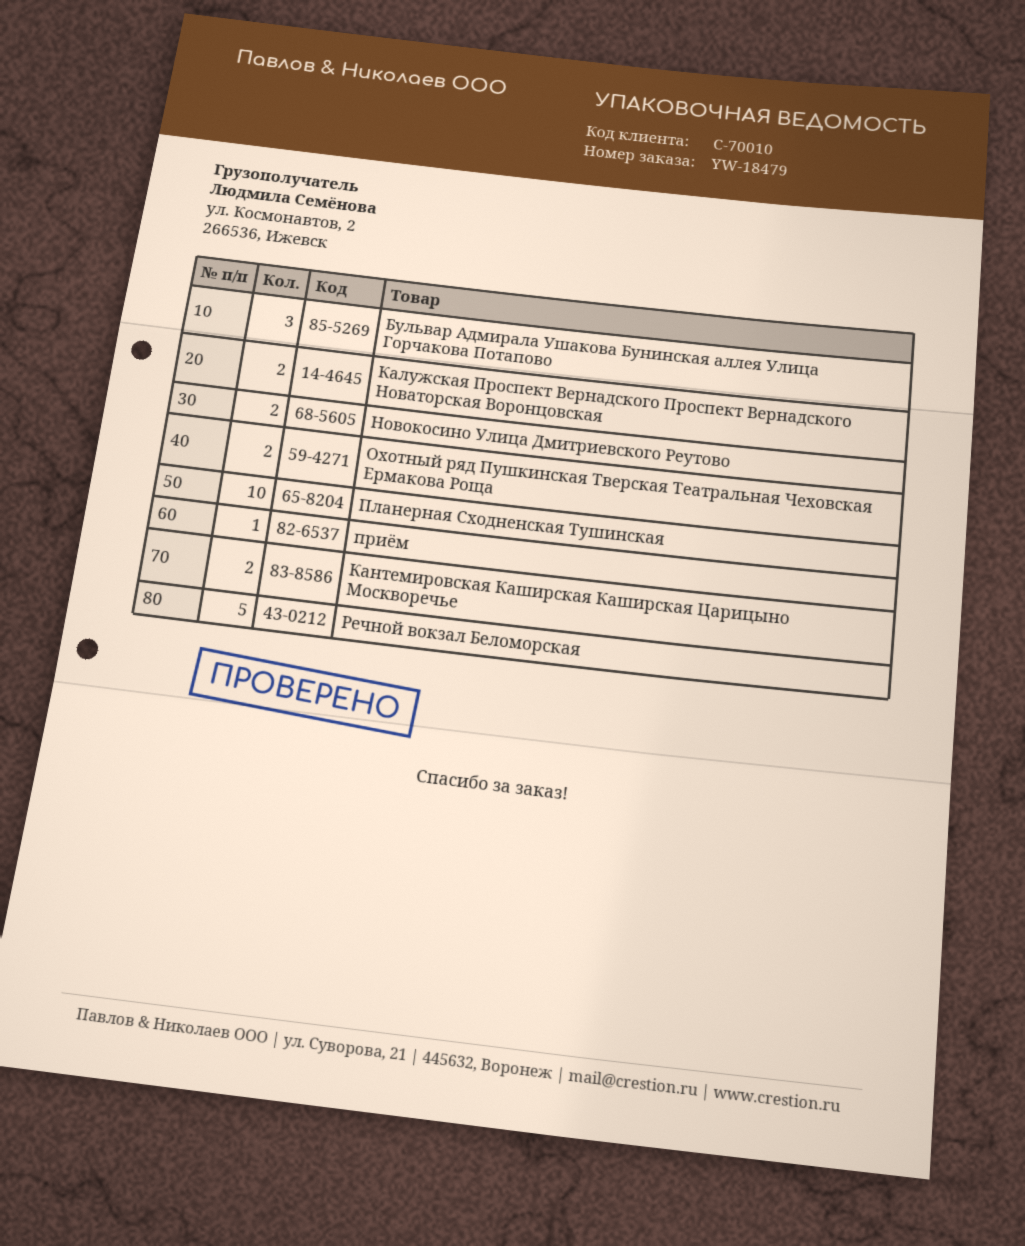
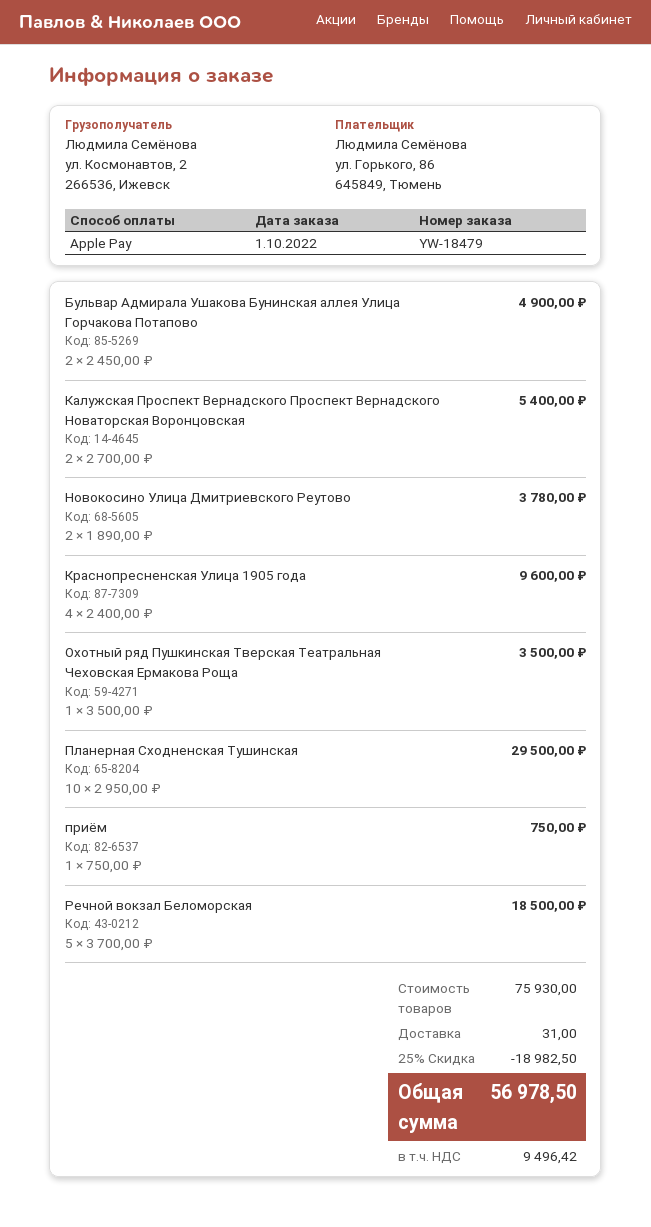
Бульвар Адмирала Ушакова Бунинская аллея Улица Горчакова Потапово: 3 -> 2
Охотный ряд Пушкинская Тверская Театральная Чеховская Ермакова Роща: 2 -> 1
Кантемировская Каширская Каширская Царицыно Москворечье: 2 -> none
Краснопресненская Улица 1905 года: none -> 4

